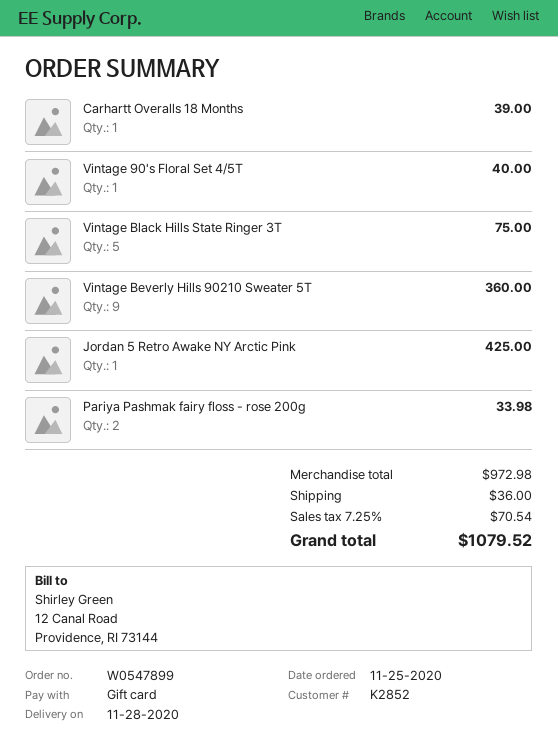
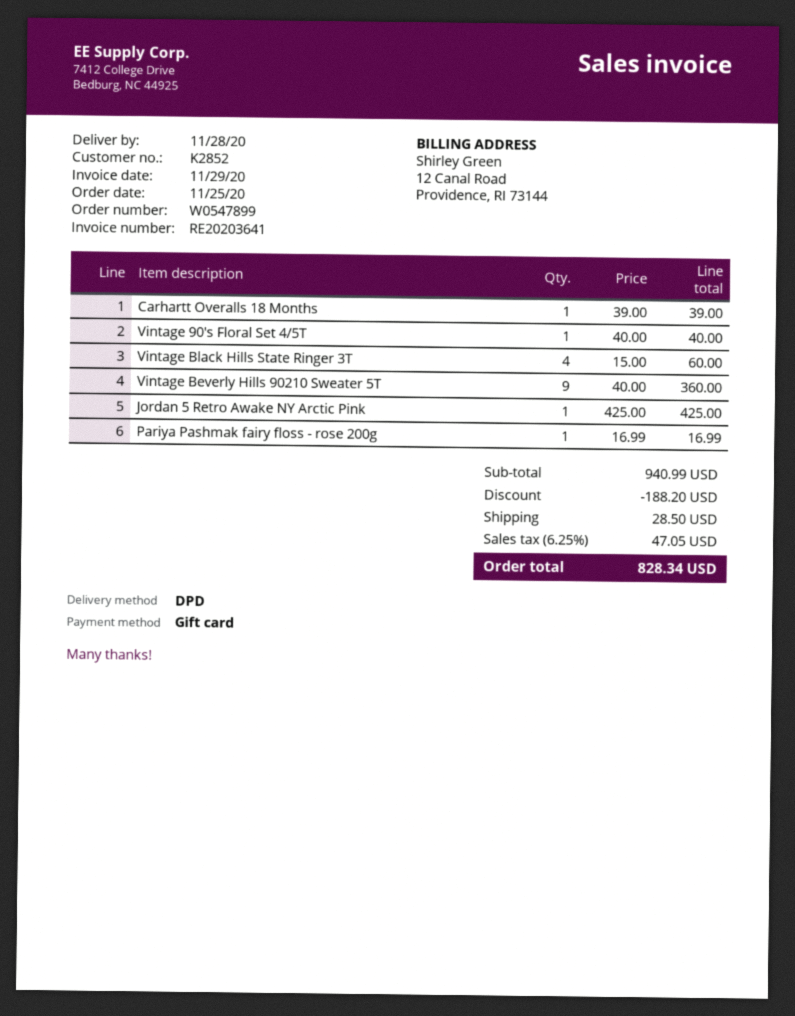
Vintage Black Hills State Ringer 3T: 5 for 75.00 -> 4 for 60.00
Pariya Pashmak fairy floss - rose 200g: 2 for 33.98 -> 1 for 16.99
subtotal: 972.98 -> 940.99
discount: none -> 188.20
shipping: 36.00 -> 28.50
tax: 7.25% = 70.54 -> 6.25% = 47.05
total: 1079.52 -> 828.34

